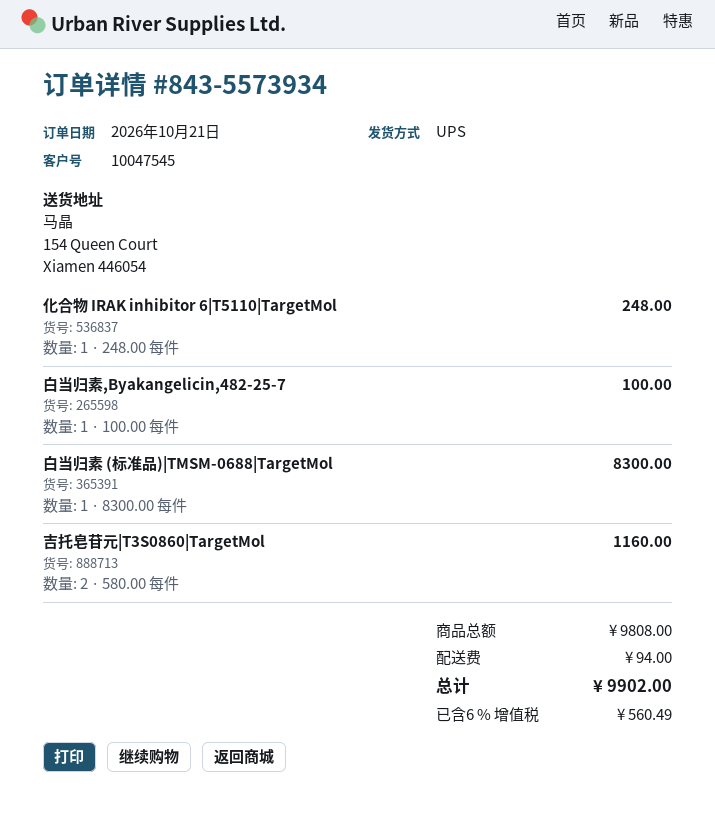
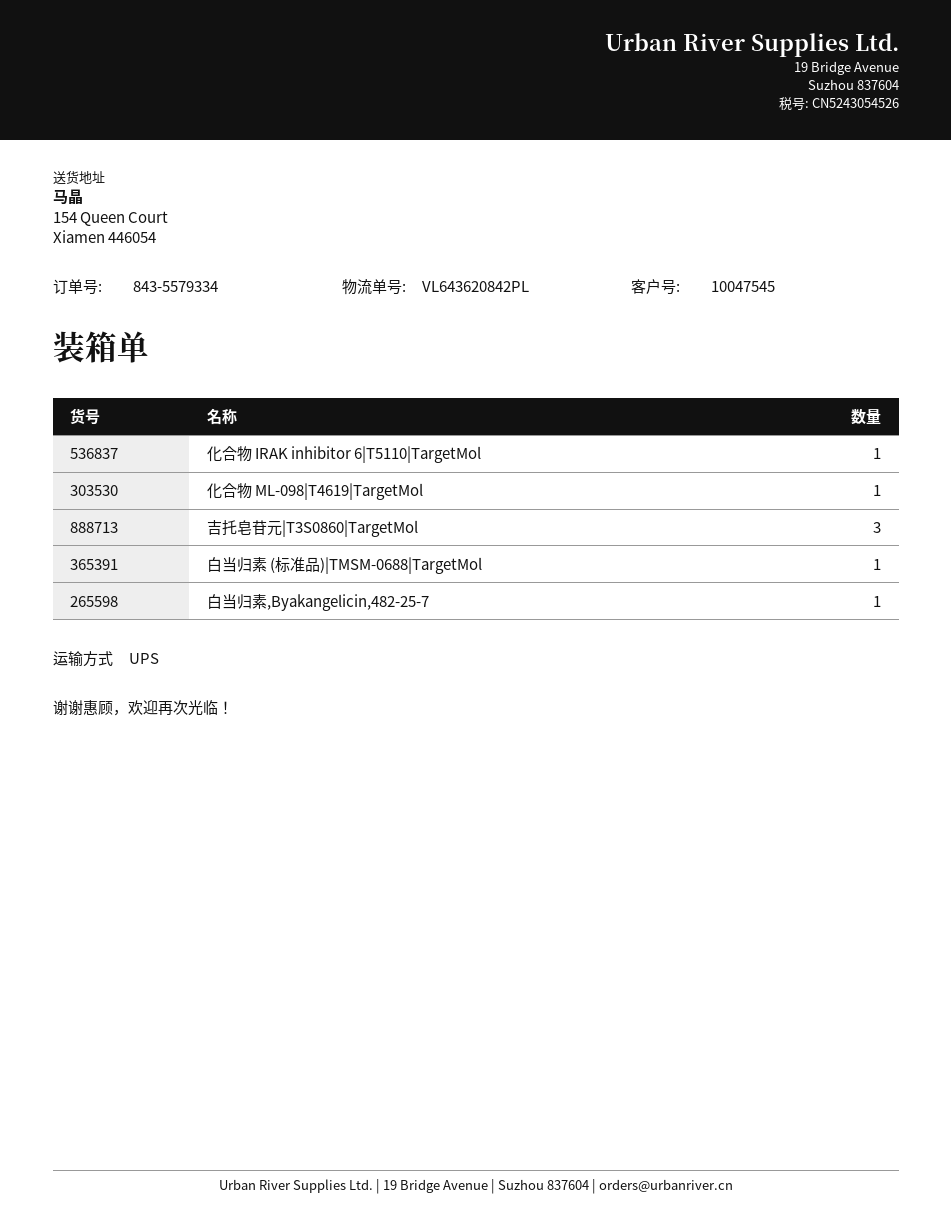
order number: 843-5573934 -> 843-5579334
吉托皂苷元|T3S0860|TargetMol: 2 -> 3
化合物 ML-098|T4619|TargetMol: none -> 1

